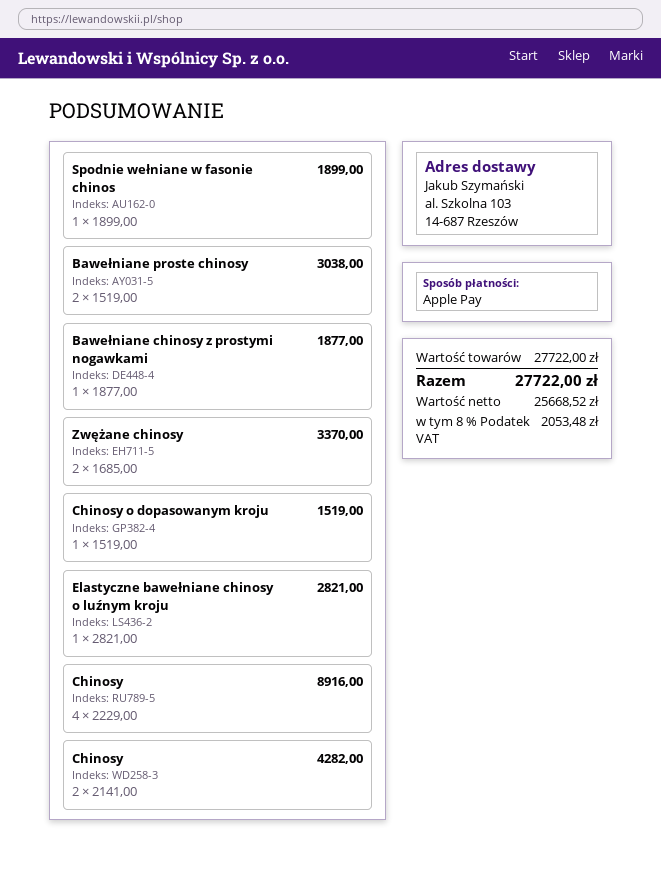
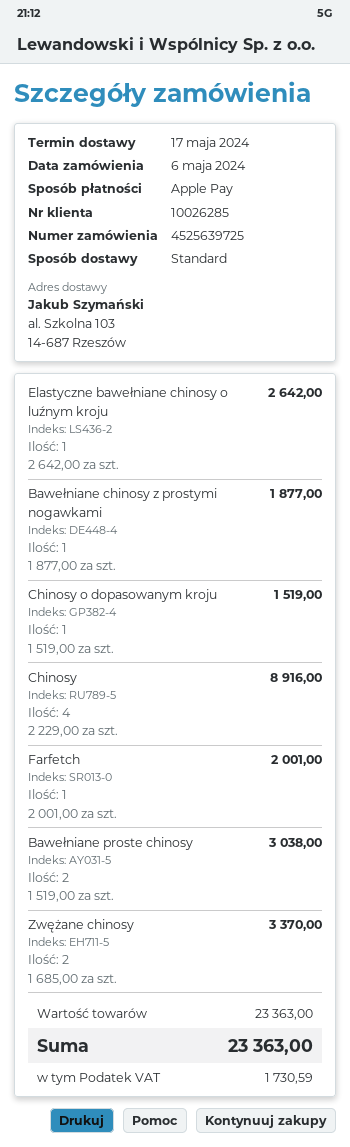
Spodnie wełniane w fasonie chinos: 1 x 1899.00 = 1899.00 -> none
Elastyczne bawełniane chinosy o luźnym kroju: 1 x 2821.00 = 2821.00 -> 1 x 2642.00 = 2642.00
Сhinosy: 2 x 2141.00 = 4282.00 -> none
Farfetch: none -> 1 x 2001.00 = 2001.00
subtotal: 27722.00 -> 23363.00
tax: 2053.48 -> 1730.59
total: 27722.00 -> 23363.00

